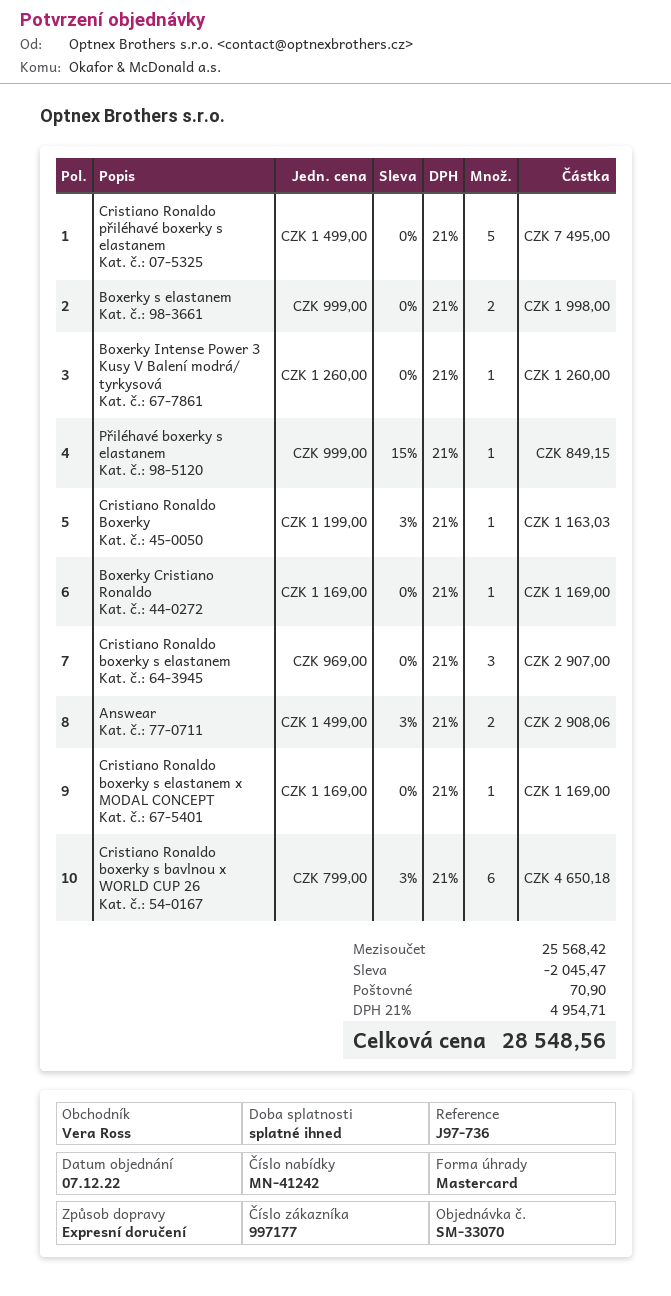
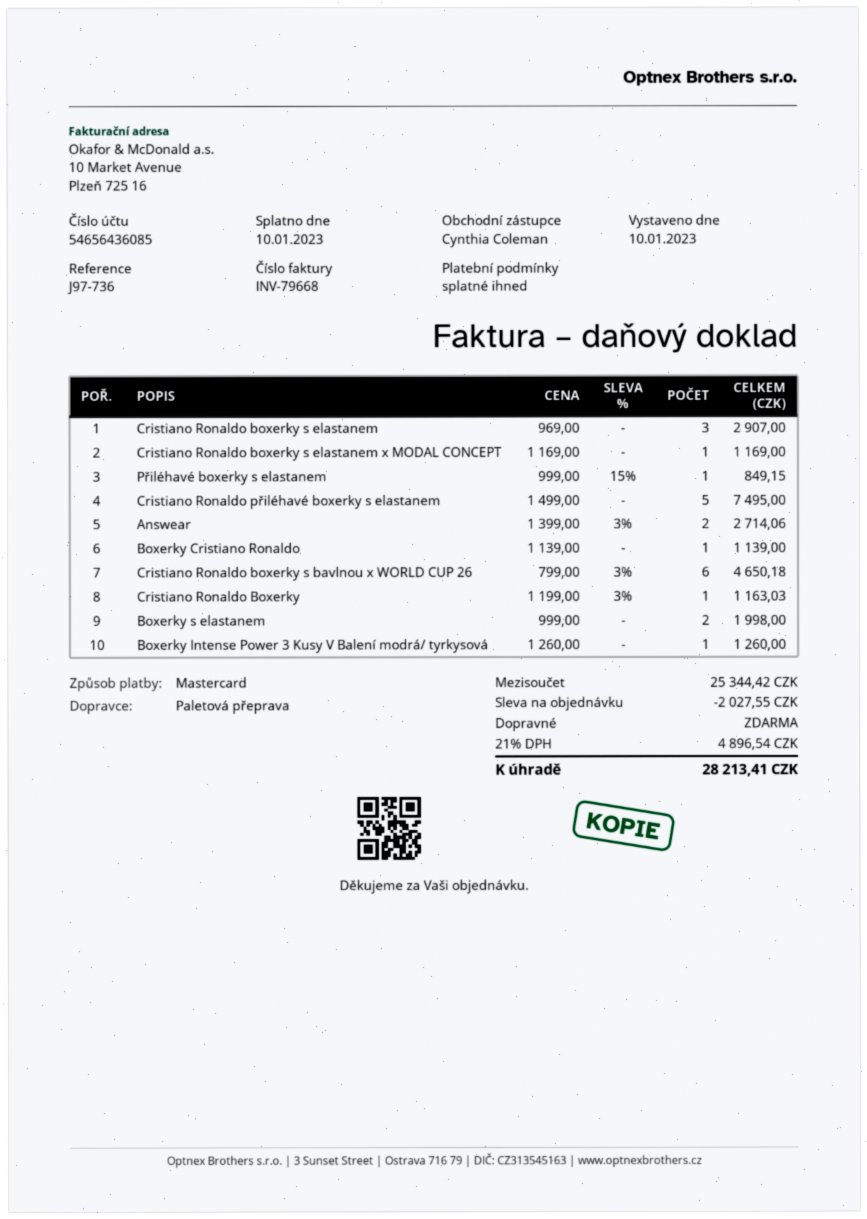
sales rep: Vera Ross -> Cynthia Coleman
shipping method: express -> pallet freight
Boxerky Cristiano Ronaldo: 1 x 1169.00 = 1169.00 -> 1 x 1139.00 = 1139.00
Answear: 2 x 1499.00 - 3% = 2908.06 -> 2 x 1399.00 - 3% = 2714.06
subtotal: 25568.42 -> 25344.42
discount: 2045.47 -> 2027.55
shipping: 70.90 -> 0.00
tax: 21% = 4954.71 -> 21% = 4896.54
total: 28548.56 -> 28213.41

